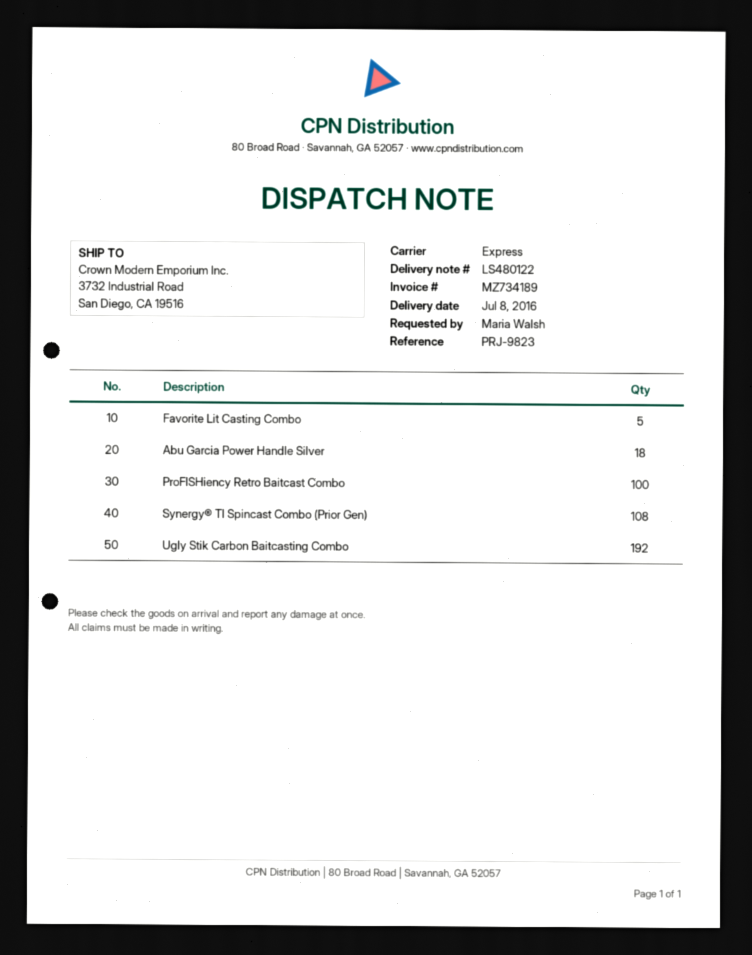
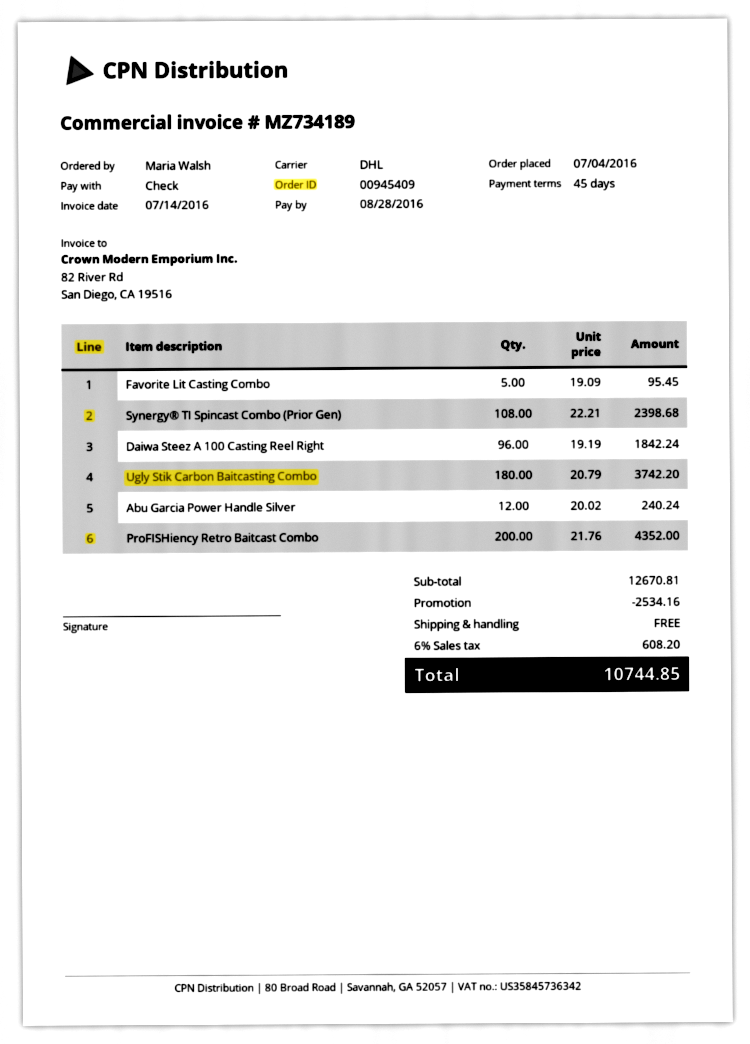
shipping method: express -> DHL
Abu Garcia Power Handle Silver: 18 -> 12
ProFISHiency Retro Baitcast Combo: 100 -> 200
Ugly Stik Carbon Baitcasting Combo: 192 -> 180
Daiwa Steez A 100 Casting Reel Right: none -> 96

